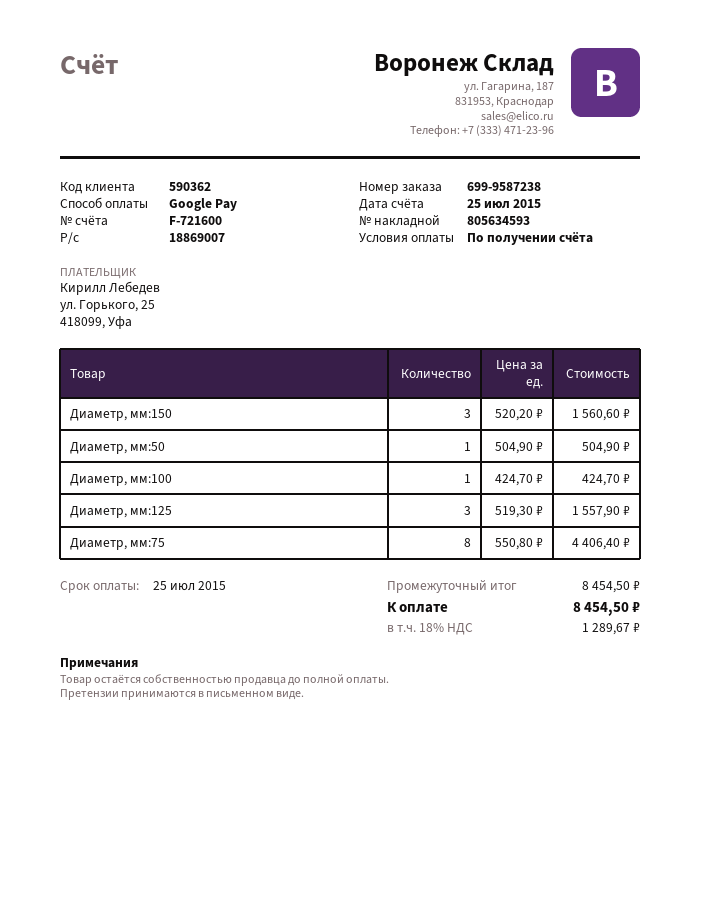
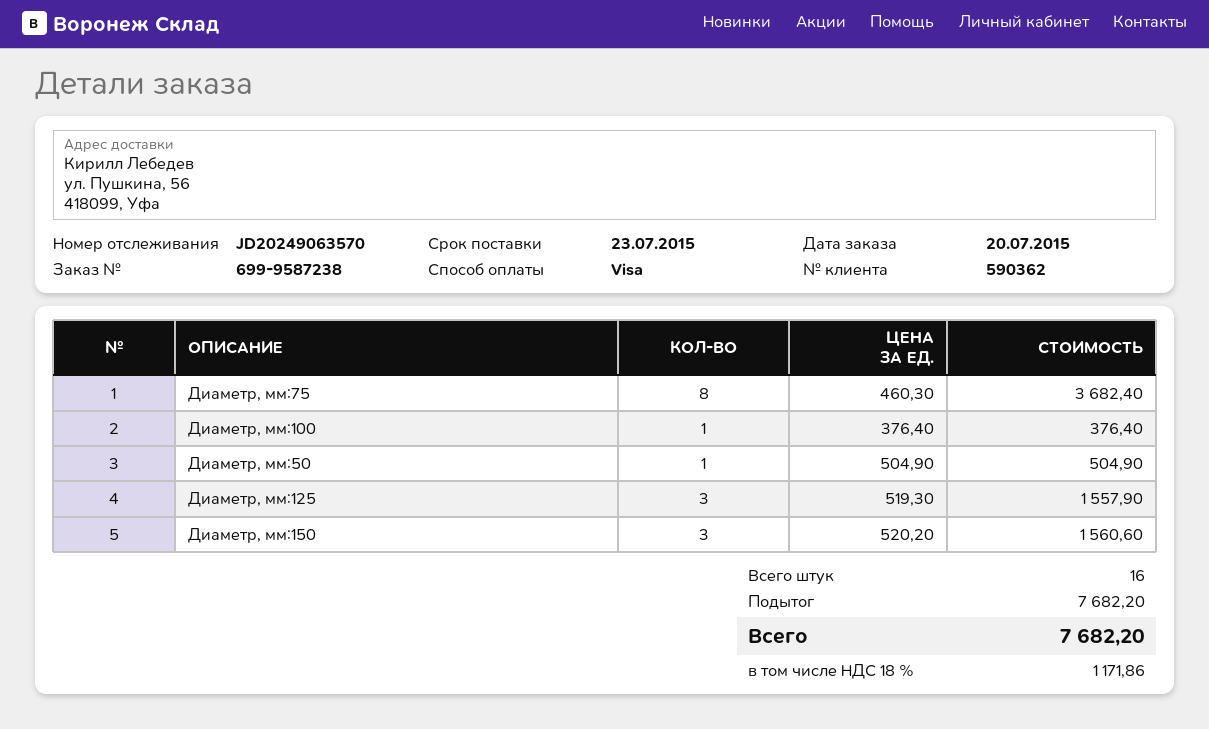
payment method: Google Pay -> Visa
Диаметр, мм:100: 1 x 424.70 = 424.70 -> 1 x 376.40 = 376.40
Диаметр, мм:75: 8 x 550.80 = 4406.40 -> 8 x 460.30 = 3682.40
subtotal: 8454.50 -> 7682.20
tax: 18% = 1289.67 -> 18% = 1171.86
total: 8454.50 -> 7682.20

